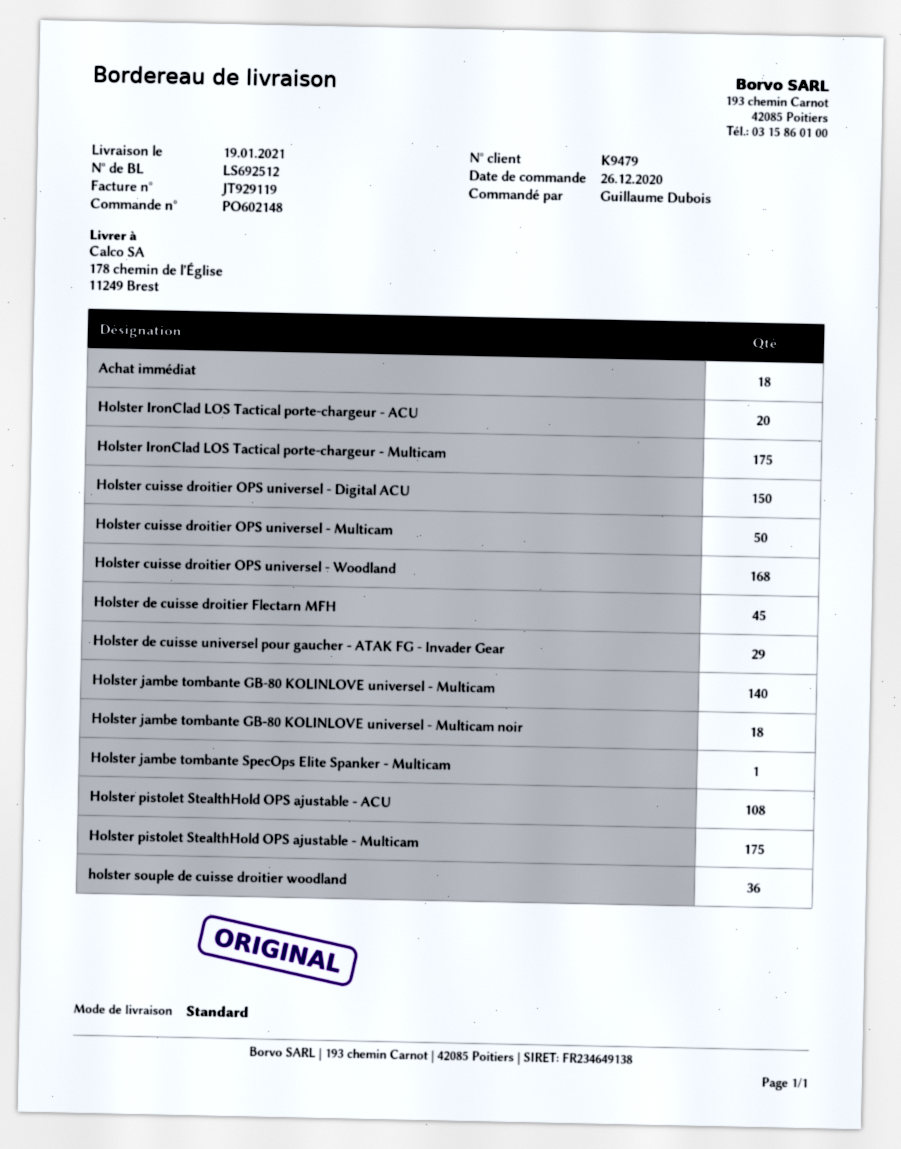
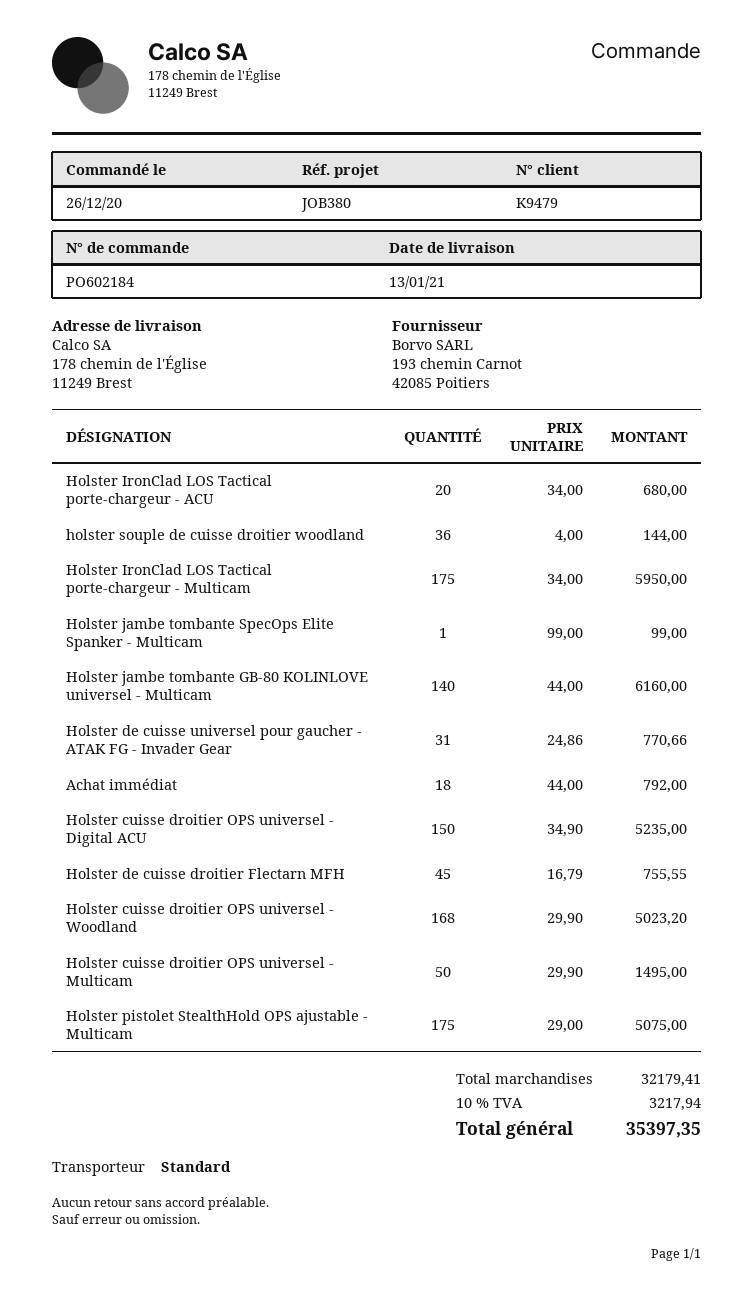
order number: PO602148 -> PO602184
delivery date: 2021-01-19 -> 2021-01-13
Holster de cuisse universel pour gaucher - ATAK FG - Invader Gear: 29 -> 31
Holster jambe tombante GB-80 KOLINLOVE universel - Multicam noir: 18 -> none
Holster pistolet StealthHold OPS ajustable - ACU: 108 -> none

